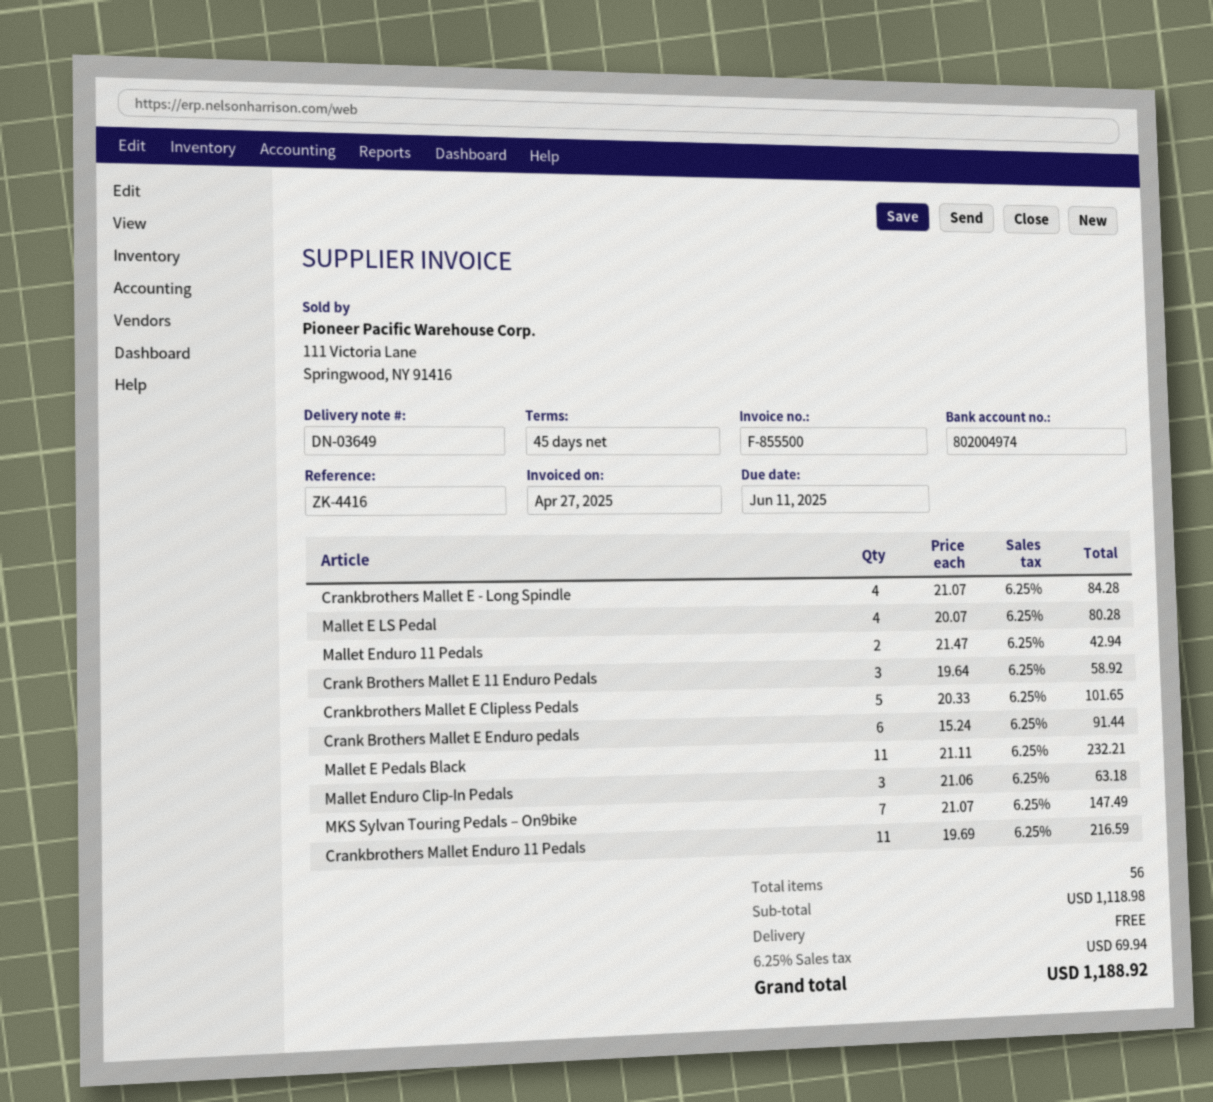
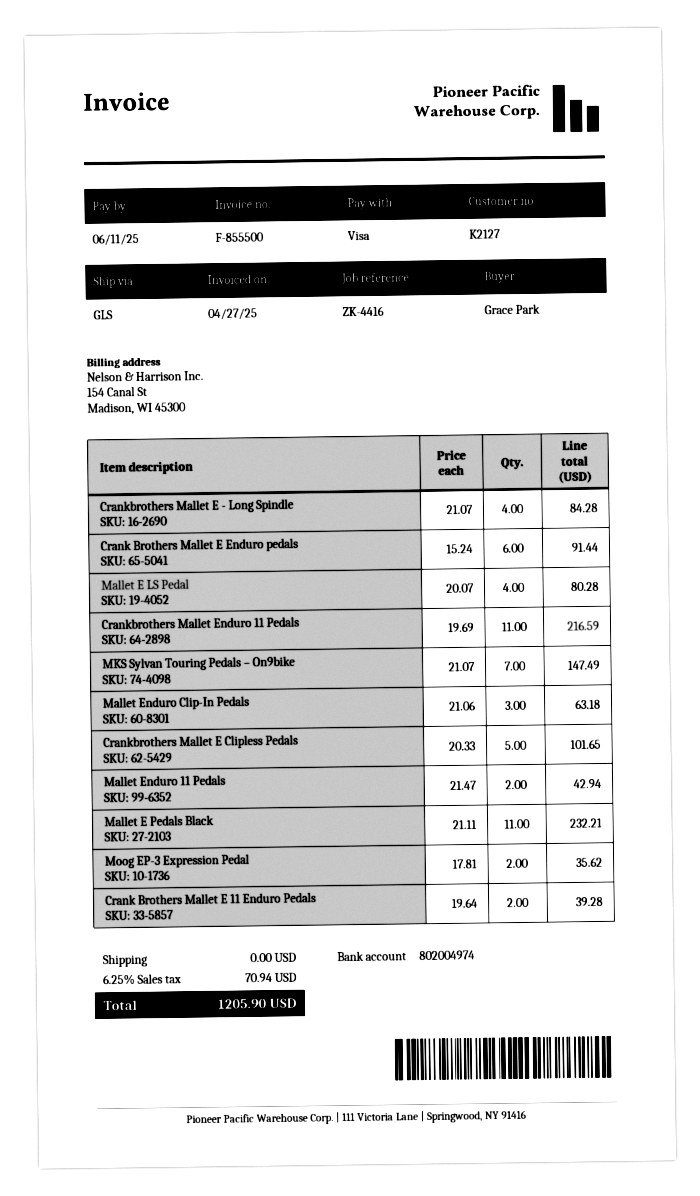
Crank Brothers Mallet E 11 Enduro Pedals: 3 x 19.64 = 58.92 -> 2 x 19.64 = 39.28
Moog EP-3 Expression Pedal: none -> 2 x 17.81 = 35.62
tax: 6.25% = 69.94 -> 6.25% = 70.94
total: 1188.92 -> 1205.90

